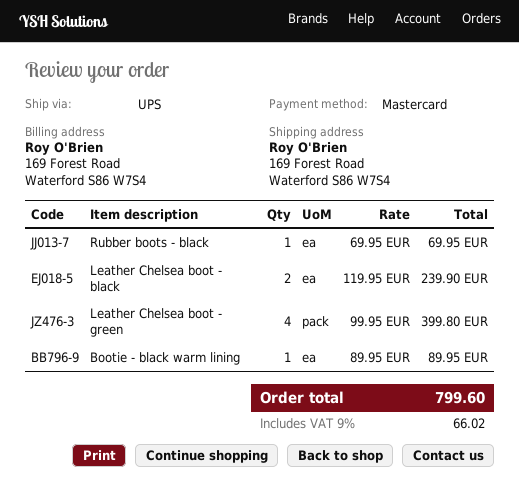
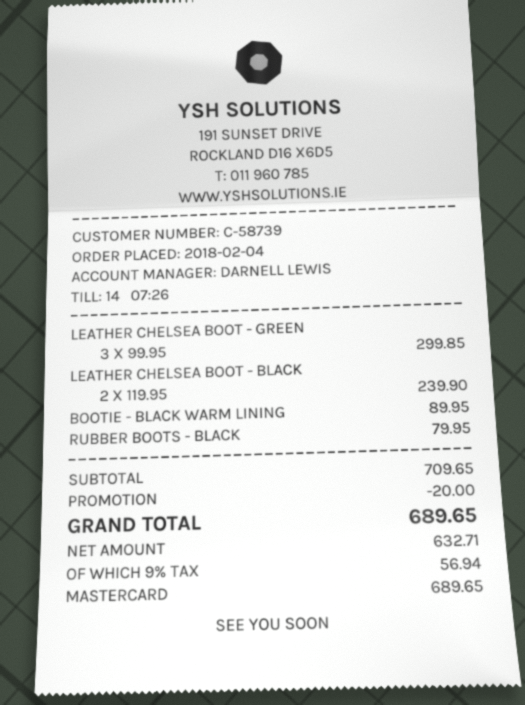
Rubber boots - black: 1 x 69.95 = 69.95 -> 1 x 79.95 = 79.95
Leather Chelsea boot - green: 4 x 99.95 = 399.80 -> 3 x 99.95 = 299.85
discount: none -> 20.00
tax: 9% = 66.02 -> 9% = 56.94
total: 799.60 -> 689.65

